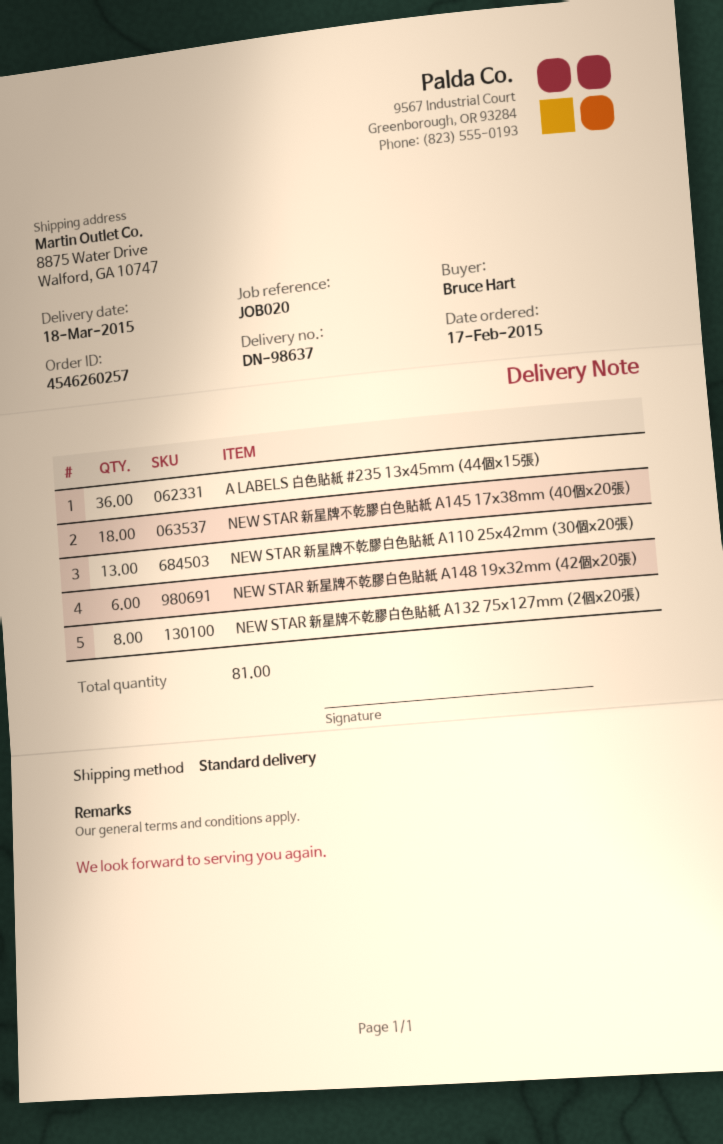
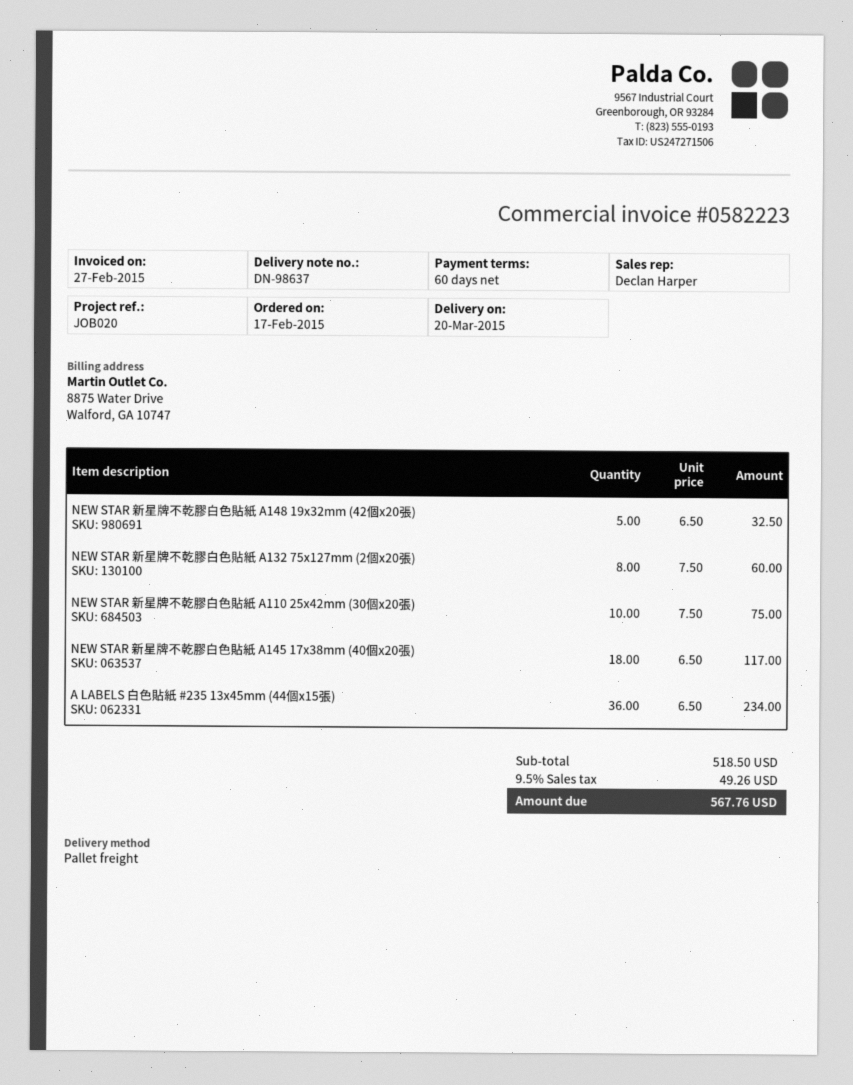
delivery date: 2015-03-18 -> 2015-03-20
shipping method: standard -> pallet freight
NEW STAR 新星牌不乾膠白色貼紙 A110 25x42mm (30個x20張): 13 -> 10
NEW STAR 新星牌不乾膠白色貼紙 A148 19x32mm (42個x20張): 6 -> 5

